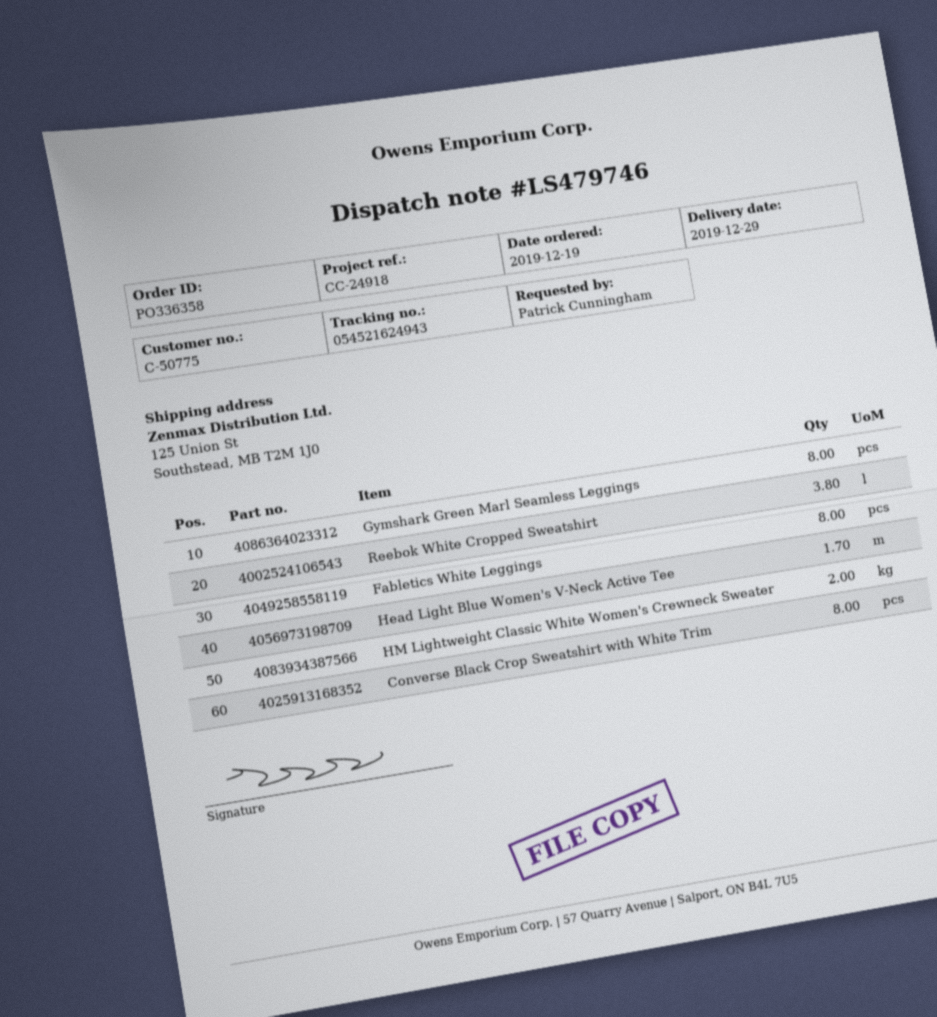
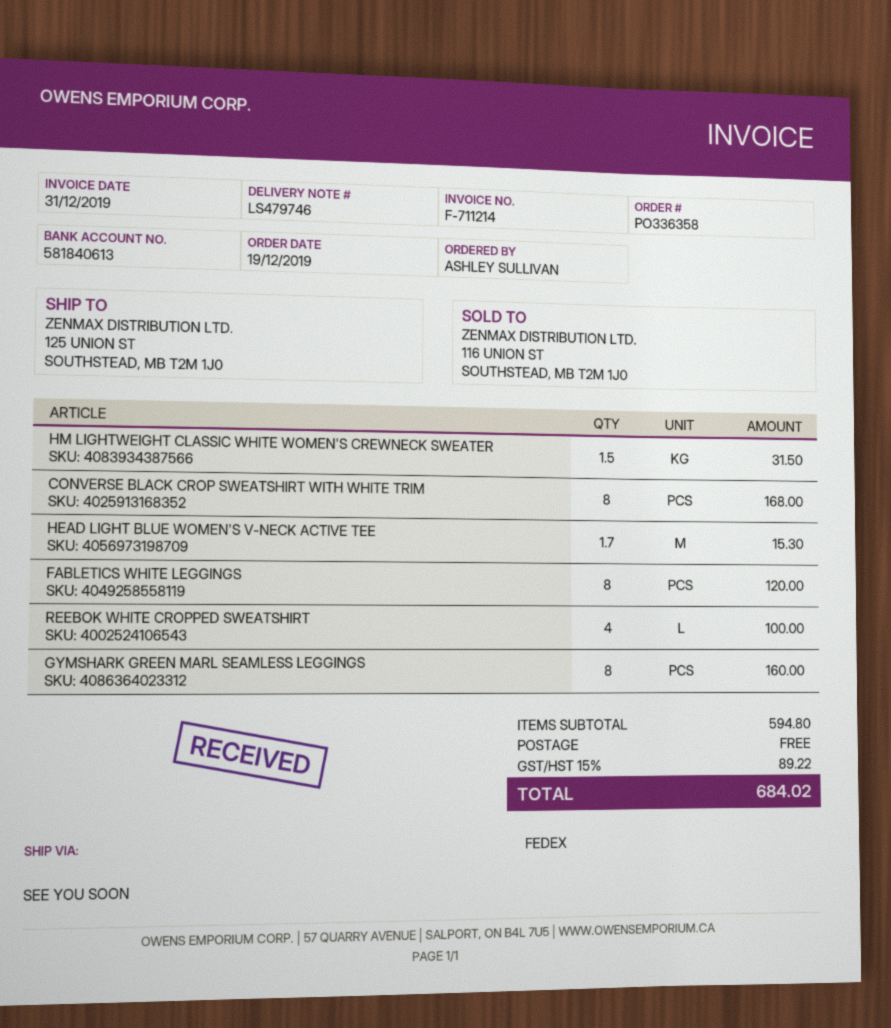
ordered by: Patrick Cunningham -> ASHLEY SULLIVAN
Reebok White Cropped Sweatshirt: 3.8 -> 4
HM Lightweight Classic White Women's Crewneck Sweater: 2 -> 1.5

